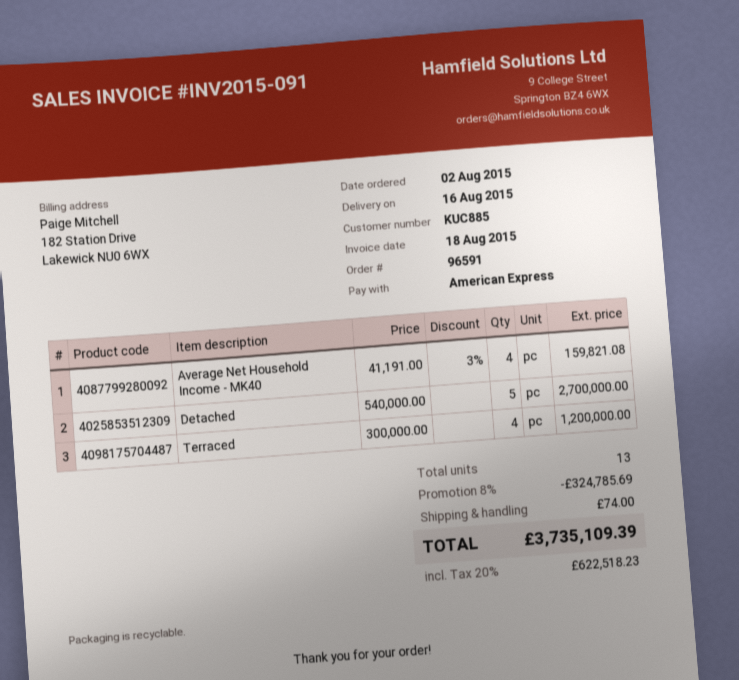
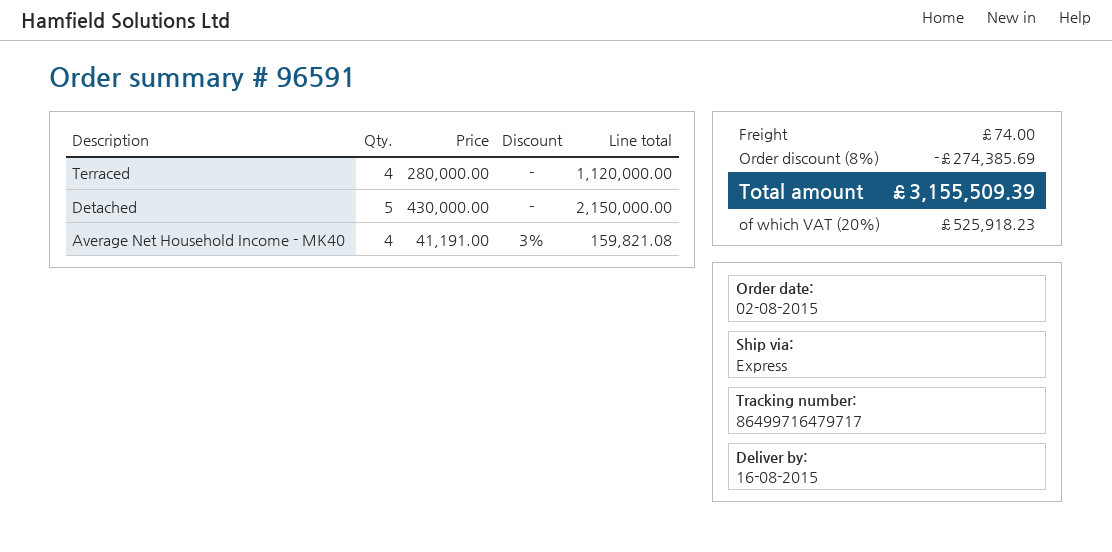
Detached: 5 x 540000.00 = 2700000.00 -> 5 x 430000.00 = 2150000.00
Terraced: 4 x 300000.00 = 1200000.00 -> 4 x 280000.00 = 1120000.00
discount: 8% = 324785.69 -> 8% = 274385.69
tax: 20% = 622518.23 -> 20% = 525918.23
total: 3735109.39 -> 3155509.39

